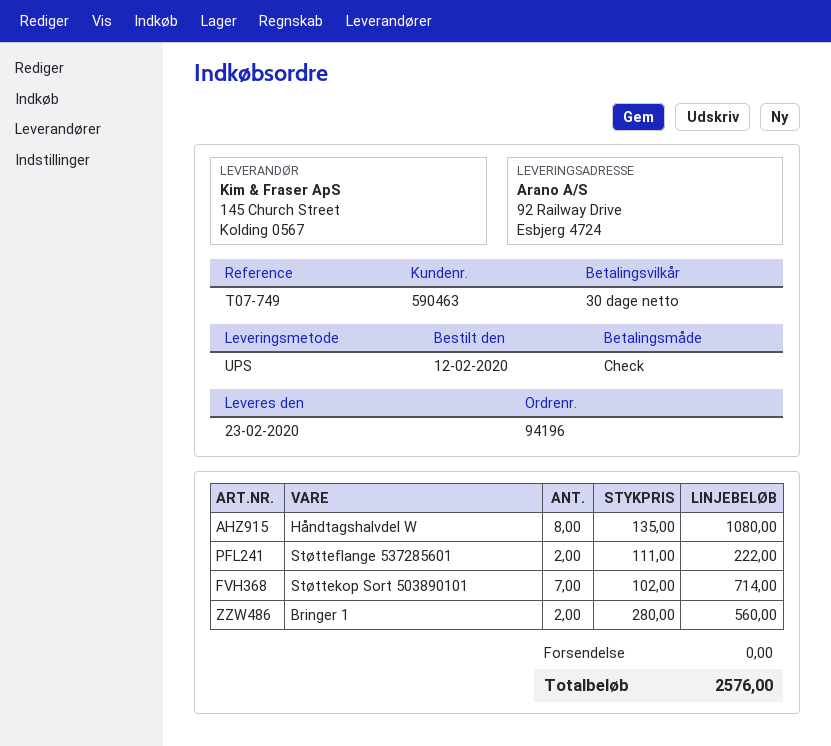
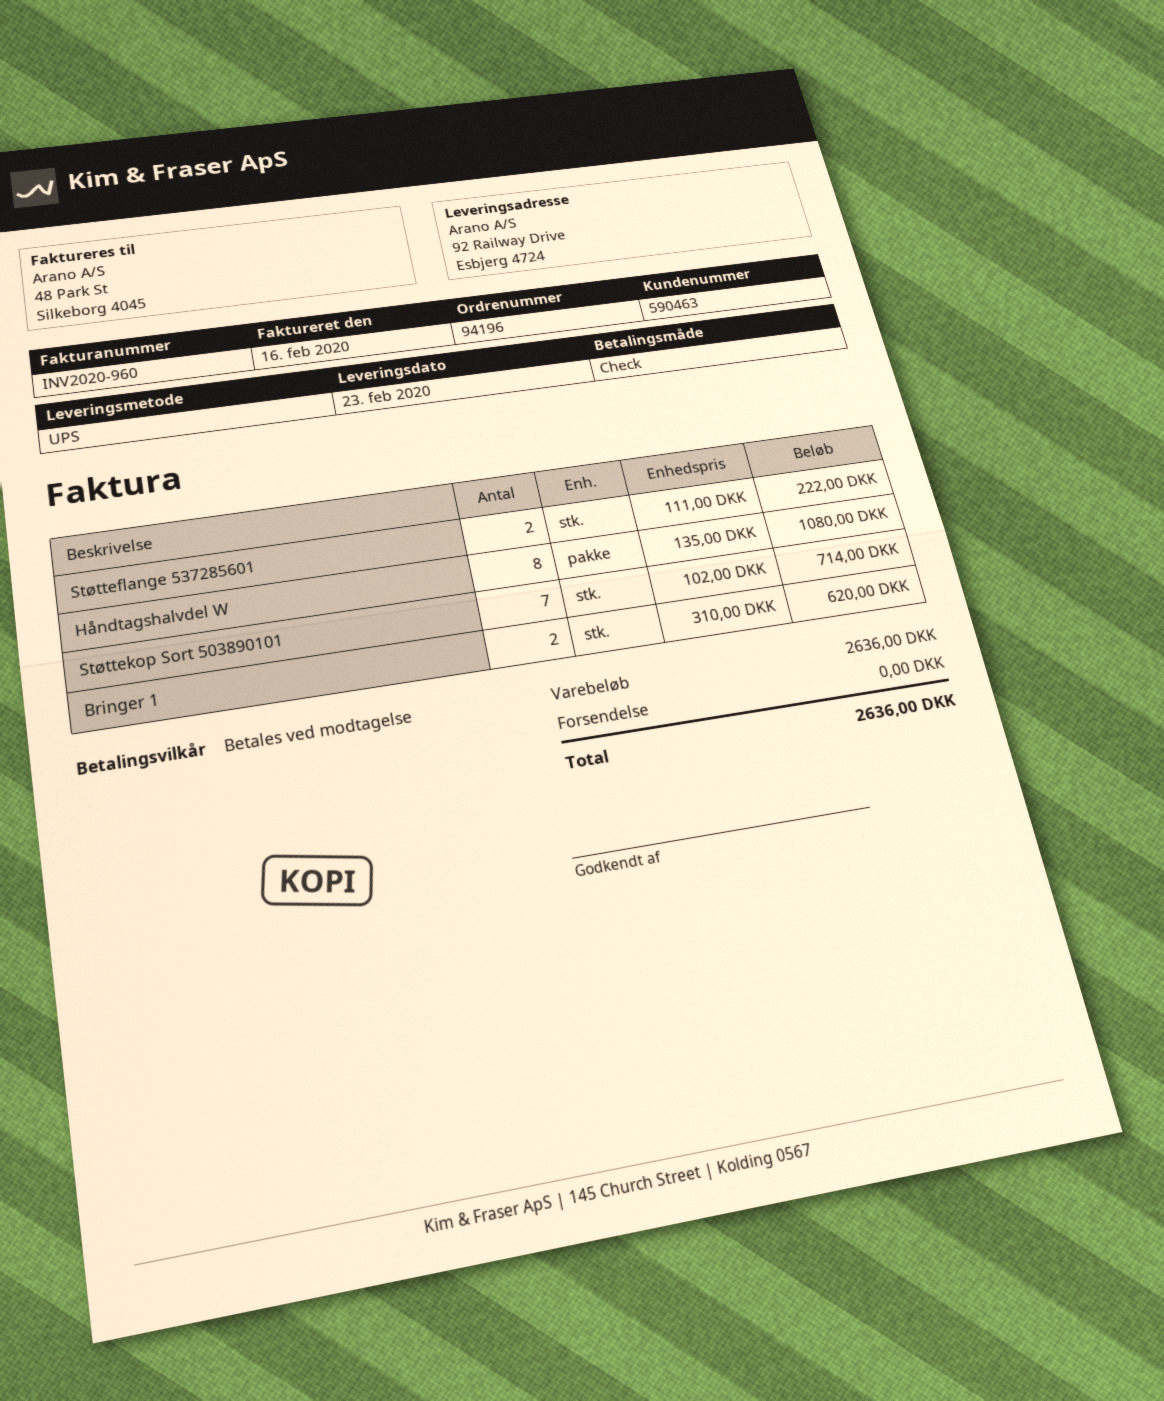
payment terms: 30 days -> on receipt
Bringer 1: 2 x 280.00 = 560.00 -> 2 x 310.00 = 620.00
total: 2576.00 -> 2636.00

